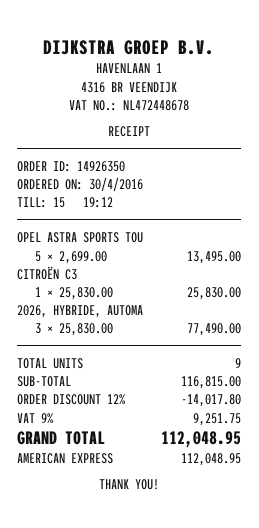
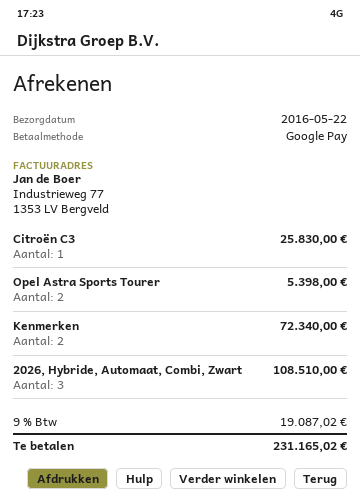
payment method: American Express -> Google Pay
OPEL ASTRA SPORTS TOU: 5 for 13495.00 -> 2 for 5398.00
2026, HYBRIDE, AUTOMA: 3 for 77490.00 -> 3 for 108510.00
Kenmerken: none -> 2 for 72340.00
discount: 12% = 14017.80 -> none
tax: 9% = 9251.75 -> 9% = 19087.02
total: 112048.95 -> 231165.02

